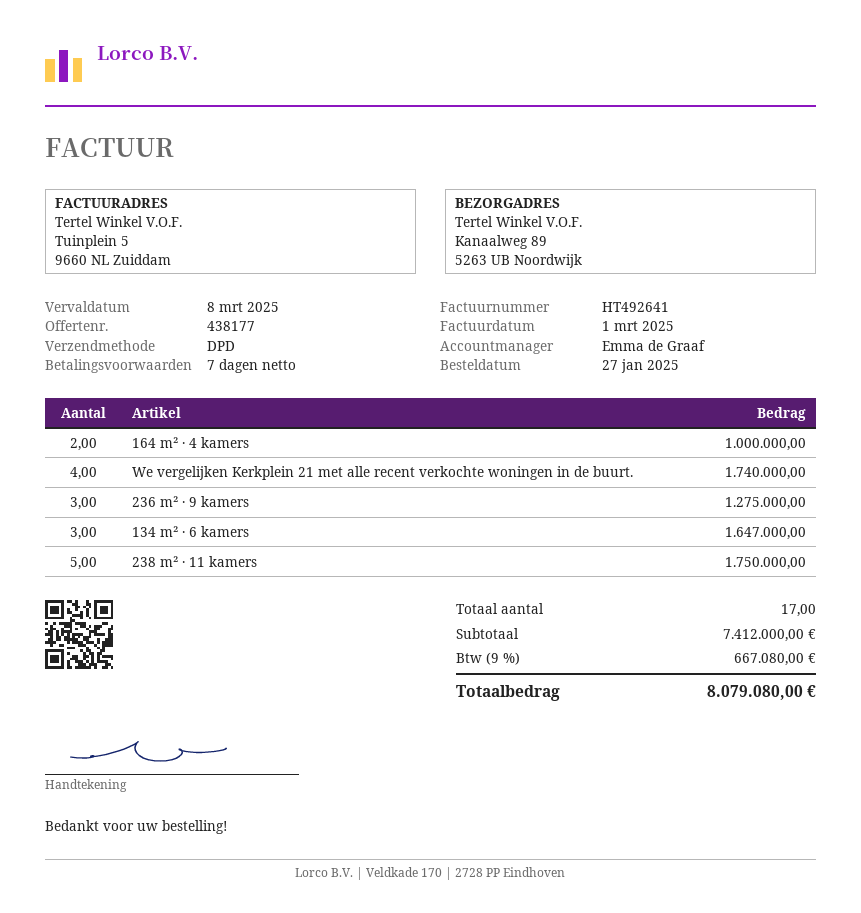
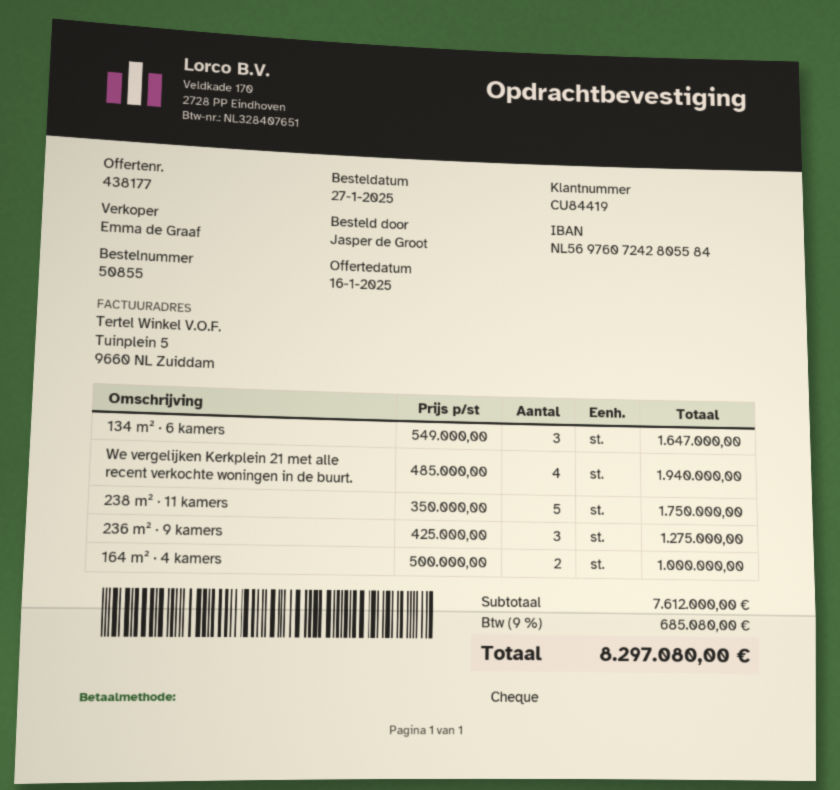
We vergelijken Kerkplein 21 met alle recent verkochte woningen in de buurt.: 4 for 1740000.00 -> 4 for 1940000.00
subtotal: 7412000.00 -> 7612000.00
tax: 9% = 667080.00 -> 9% = 685080.00
total: 8079080.00 -> 8297080.00

